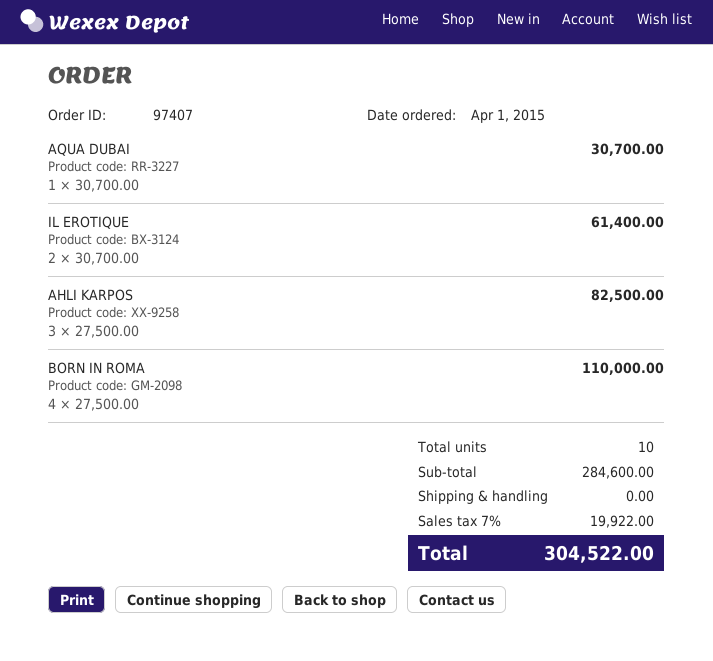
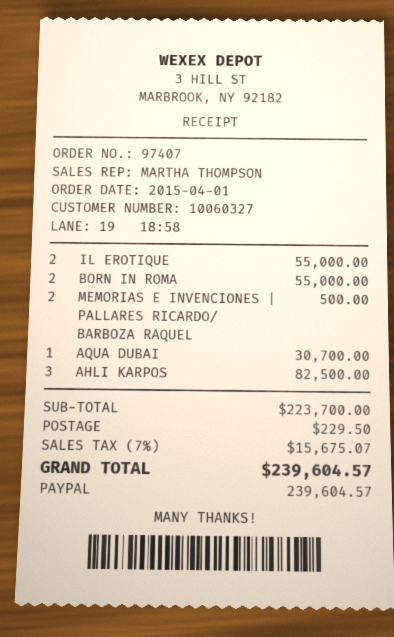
IL EROTIQUE: 2 for 61400.00 -> 2 for 55000.00
BORN IN ROMA: 4 for 110000.00 -> 2 for 55000.00
MEMORIAS E INVENCIONES | PALLARES RICARDO/ BARBOZA RAQUEL: none -> 2 for 500.00
subtotal: 284600.00 -> 223700.00
shipping: 0.00 -> 229.50
tax: 7% = 19922.00 -> 7% = 15675.07
total: 304522.00 -> 239604.57

